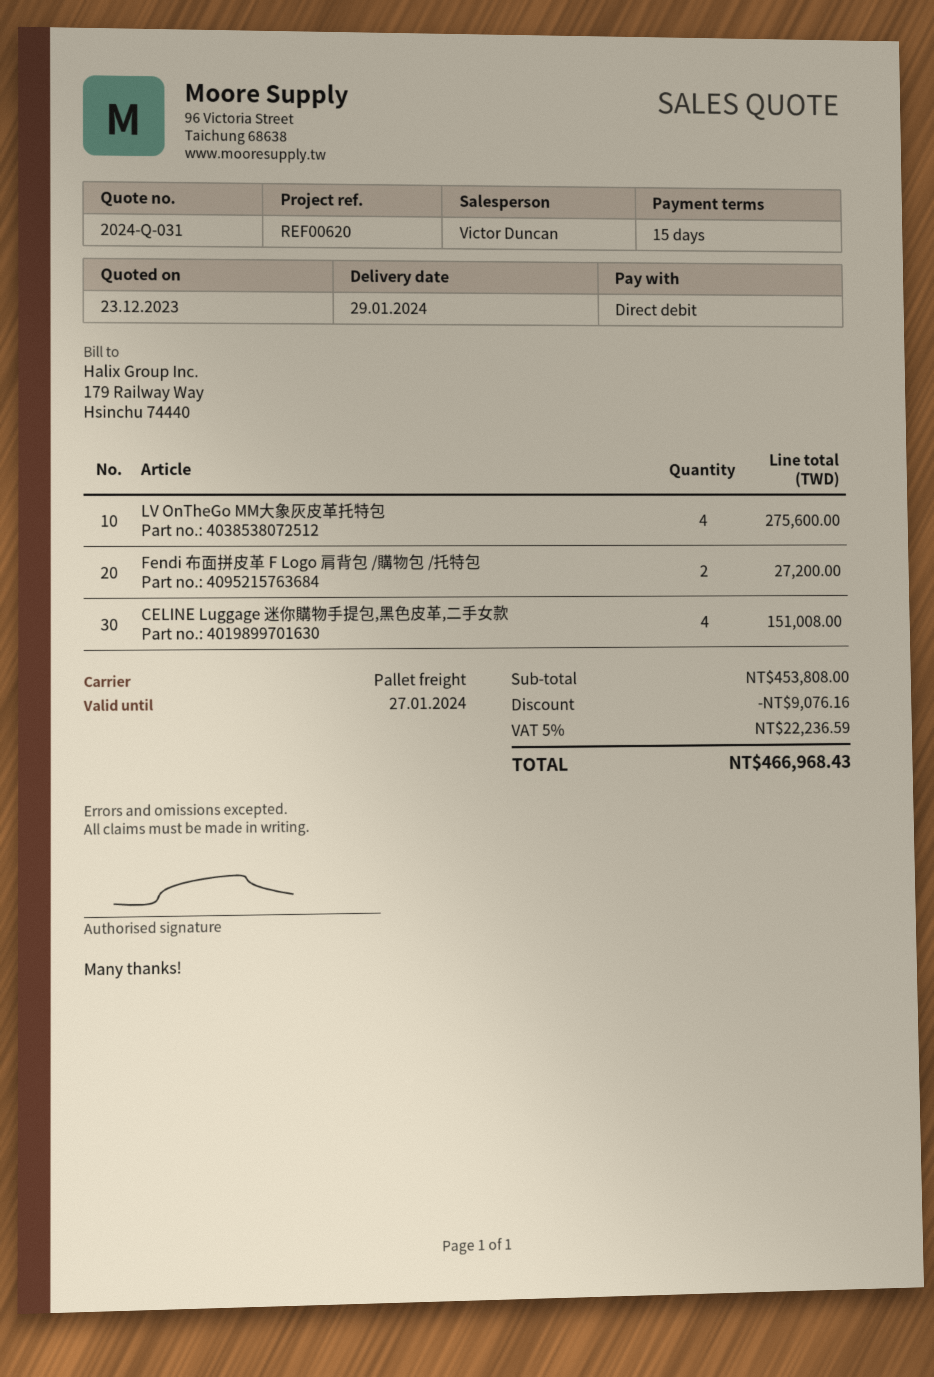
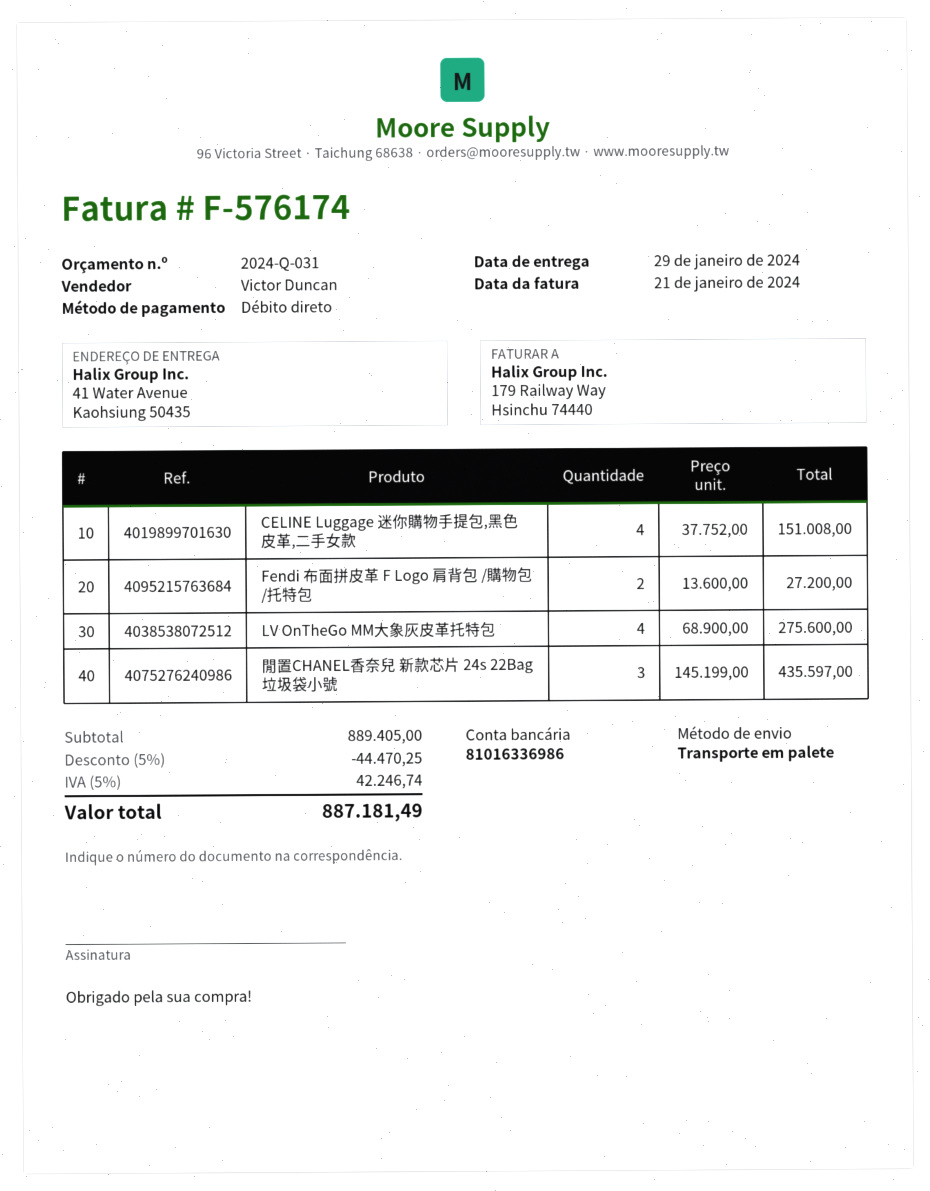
閒置CHANEL香奈兒 新款芯片 24s 22Bag 垃圾袋小號: none -> 3 for 435597.00
subtotal: 453808.00 -> 889405.00
discount: 9076.16 -> 44470.25
tax: 5% = 22236.59 -> 5% = 42246.74
total: 466968.43 -> 887181.49

